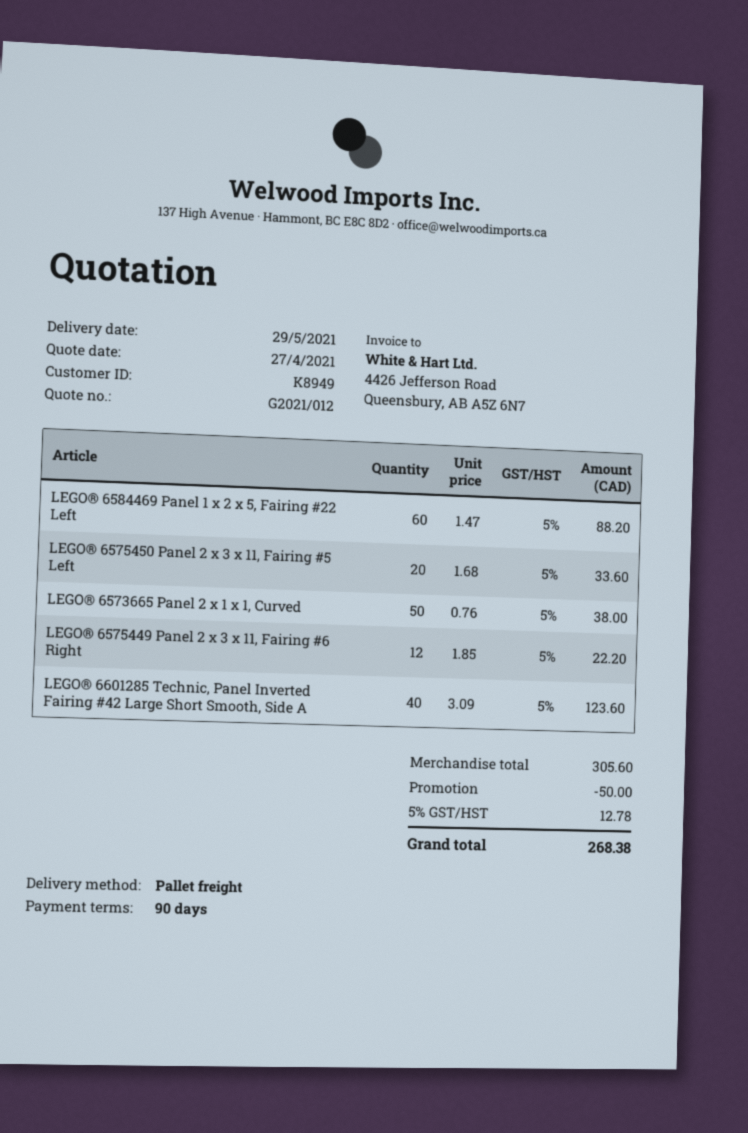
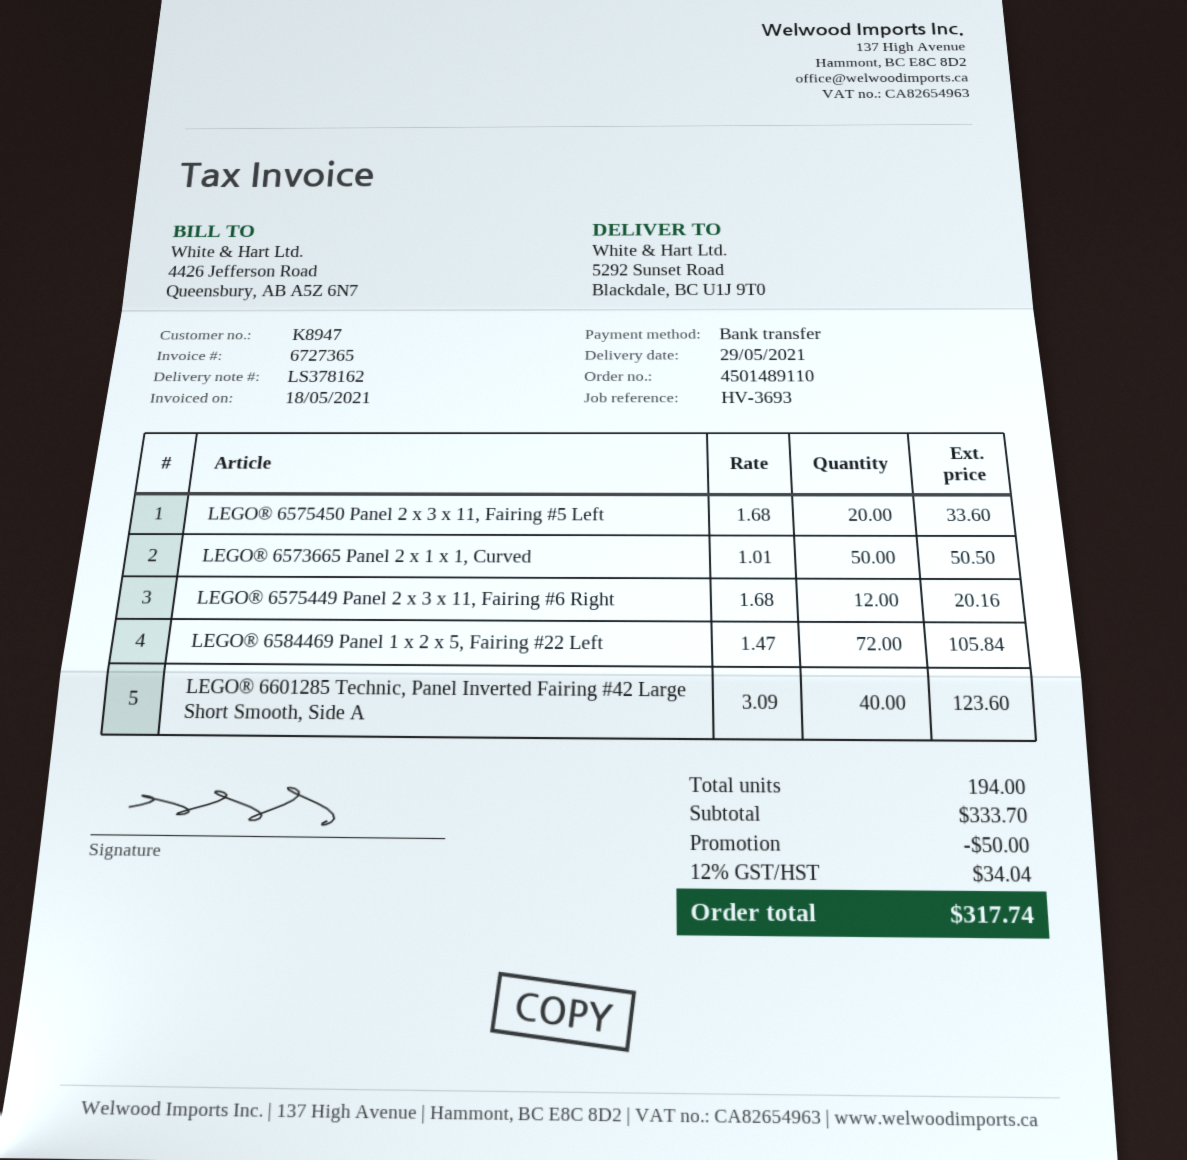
customer number: K8949 -> K8947
LEGO® 6584469 Panel 1 x 2 x 5, Fairing #22 Left: 60 x 1.47 = 88.20 -> 72 x 1.47 = 105.84
LEGO® 6573665 Panel 2 x 1 x 1, Curved: 50 x 0.76 = 38.00 -> 50 x 1.01 = 50.50
LEGO® 6575449 Panel 2 x 3 x 11, Fairing #6 Right: 12 x 1.85 = 22.20 -> 12 x 1.68 = 20.16
subtotal: 305.60 -> 333.70
tax: 5% = 12.78 -> 12% = 34.04
total: 268.38 -> 317.74

